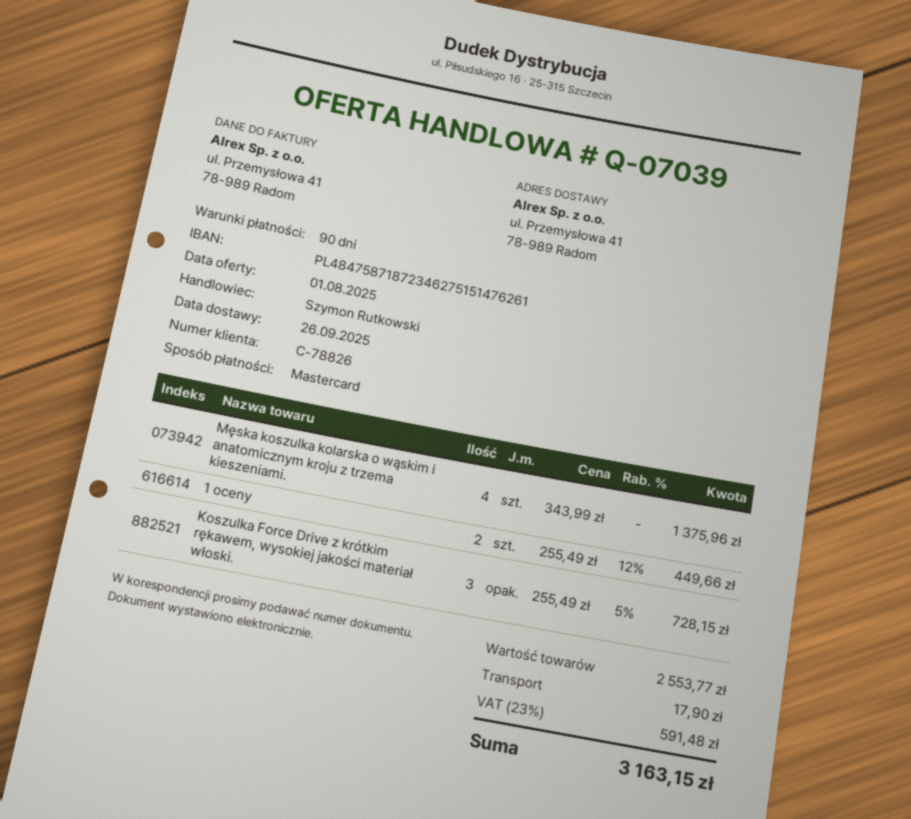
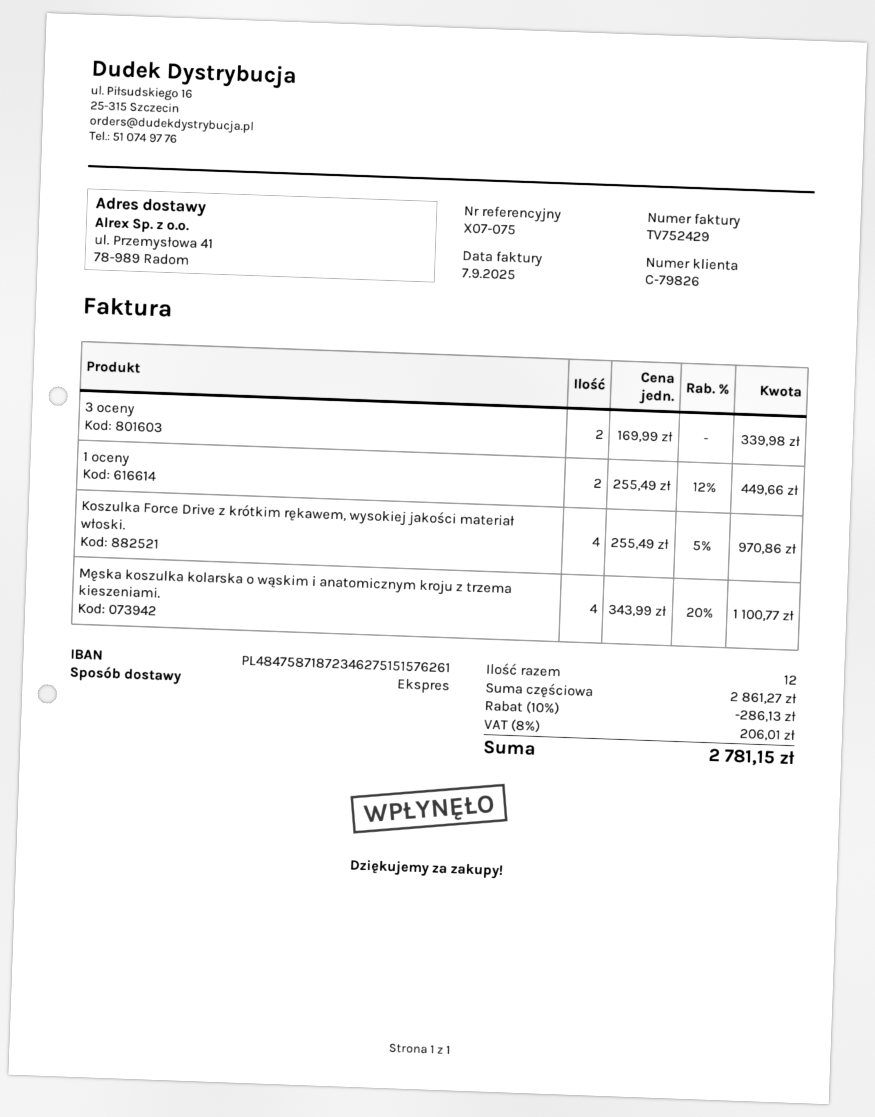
customer number: C-78826 -> C-79826
bank account: PL48475871872346275151476261 -> PL48475871872346275151576261
Męska koszulka kolarska o wąskim i anatomicznym kroju z trzema kieszeniami.: 4 x 343.99 = 1375.96 -> 4 x 343.99 - 20% = 1100.77
Koszulka Force Drive z krótkim rękawem, wysokiej jakości materiał włoski.: 3 x 255.49 - 5% = 728.15 -> 4 x 255.49 - 5% = 970.86
3 oceny: none -> 2 x 169.99 = 339.98
subtotal: 2553.77 -> 2861.27
discount: none -> 10% = 286.13
shipping: 17.90 -> none
tax: 23% = 591.48 -> 8% = 206.01
total: 3163.15 -> 2781.15

